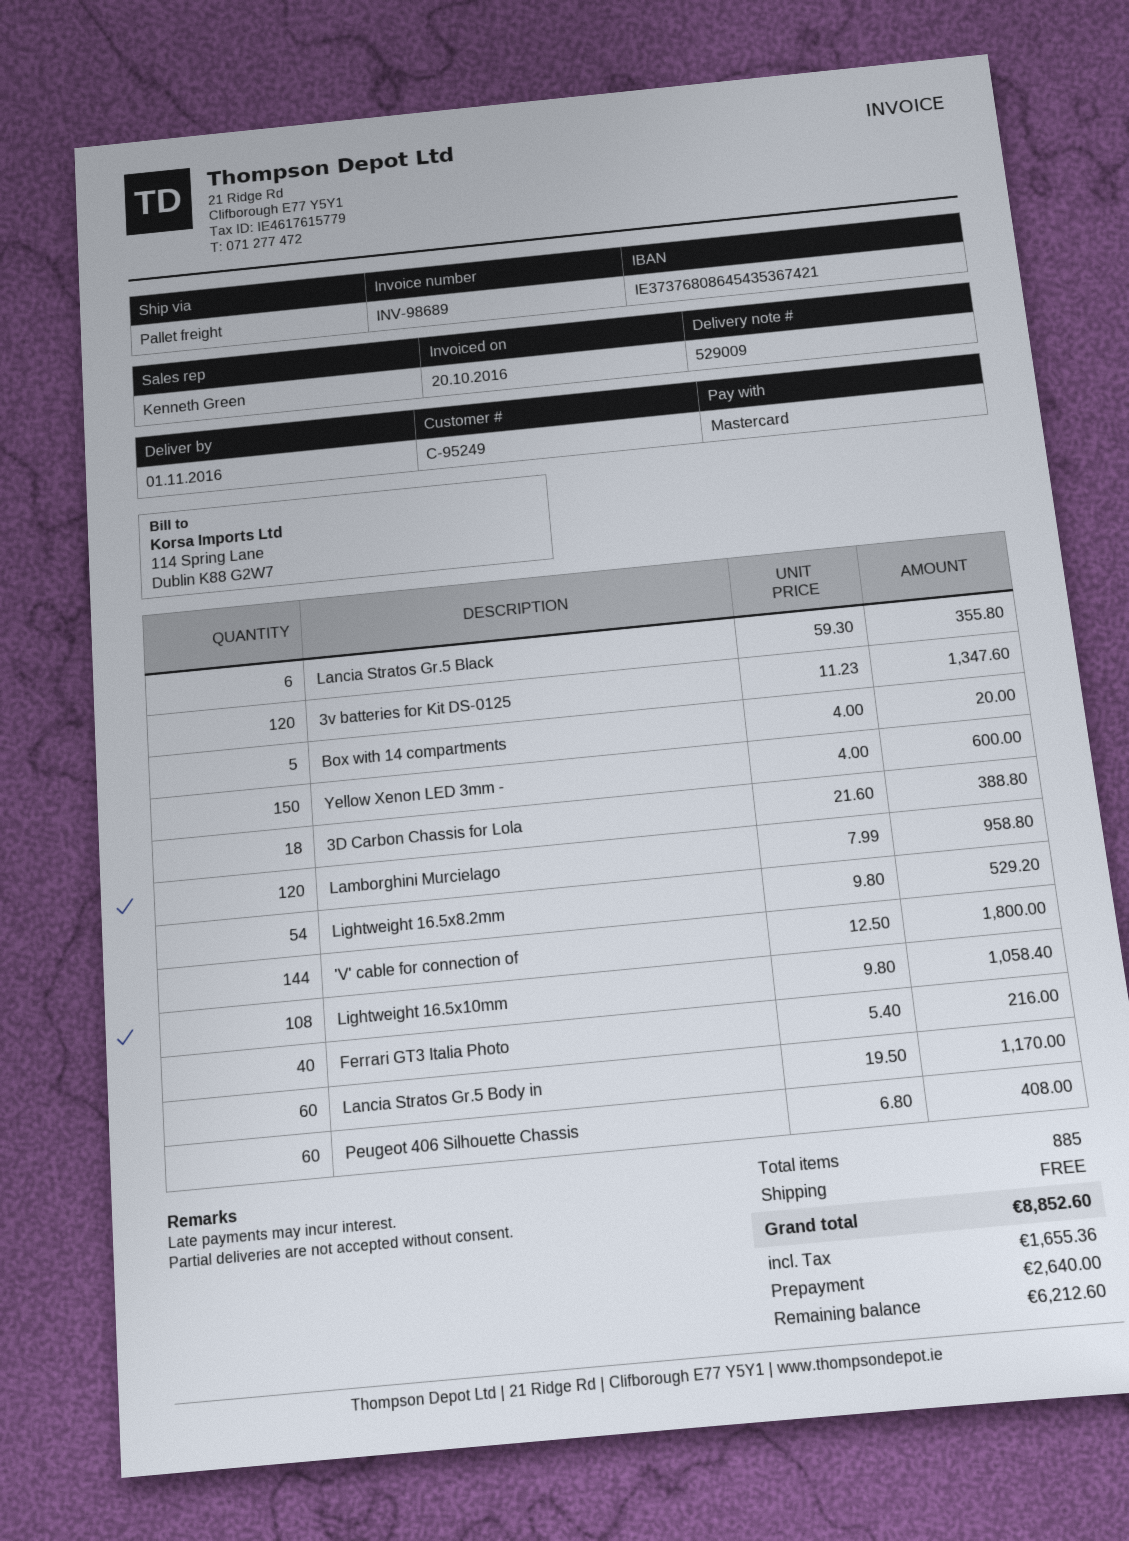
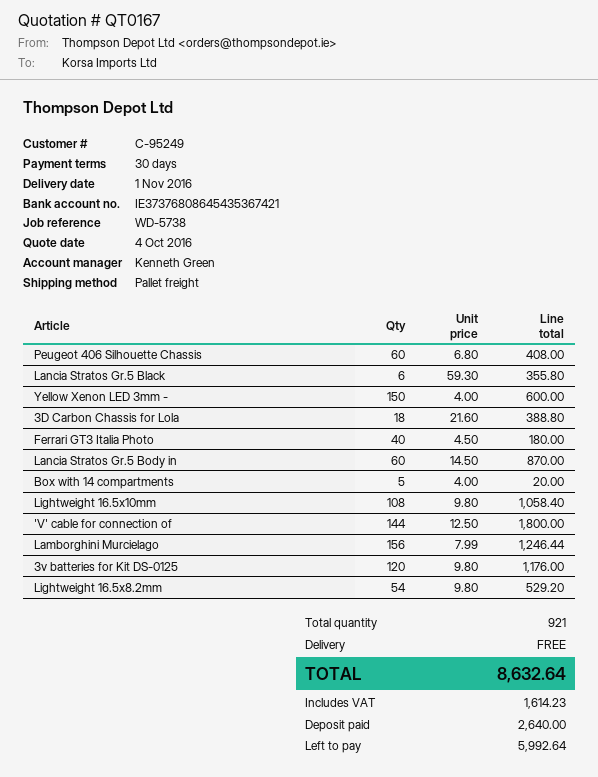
3v batteries for Kit DS-0125: 120 x 11.23 = 1347.60 -> 120 x 9.80 = 1176.00
Lamborghini Murcielago: 120 x 7.99 = 958.80 -> 156 x 7.99 = 1246.44
Ferrari GT3 Italia Photo: 40 x 5.40 = 216.00 -> 40 x 4.50 = 180.00
Lancia Stratos Gr.5 Body in: 60 x 19.50 = 1170.00 -> 60 x 14.50 = 870.00
total quantity: 885 -> 921
tax: 1655.36 -> 1614.23
total: 8852.60 -> 8632.64
balance: 6212.60 -> 5992.64

